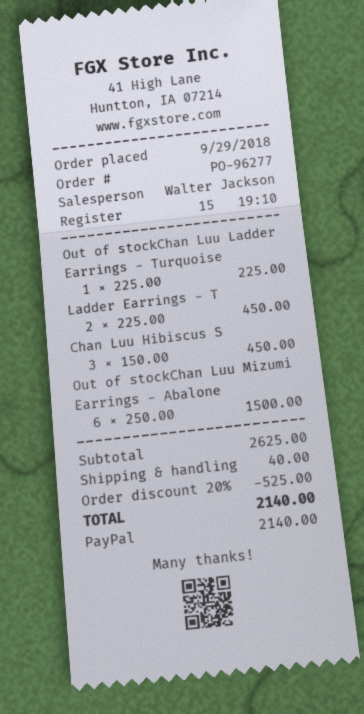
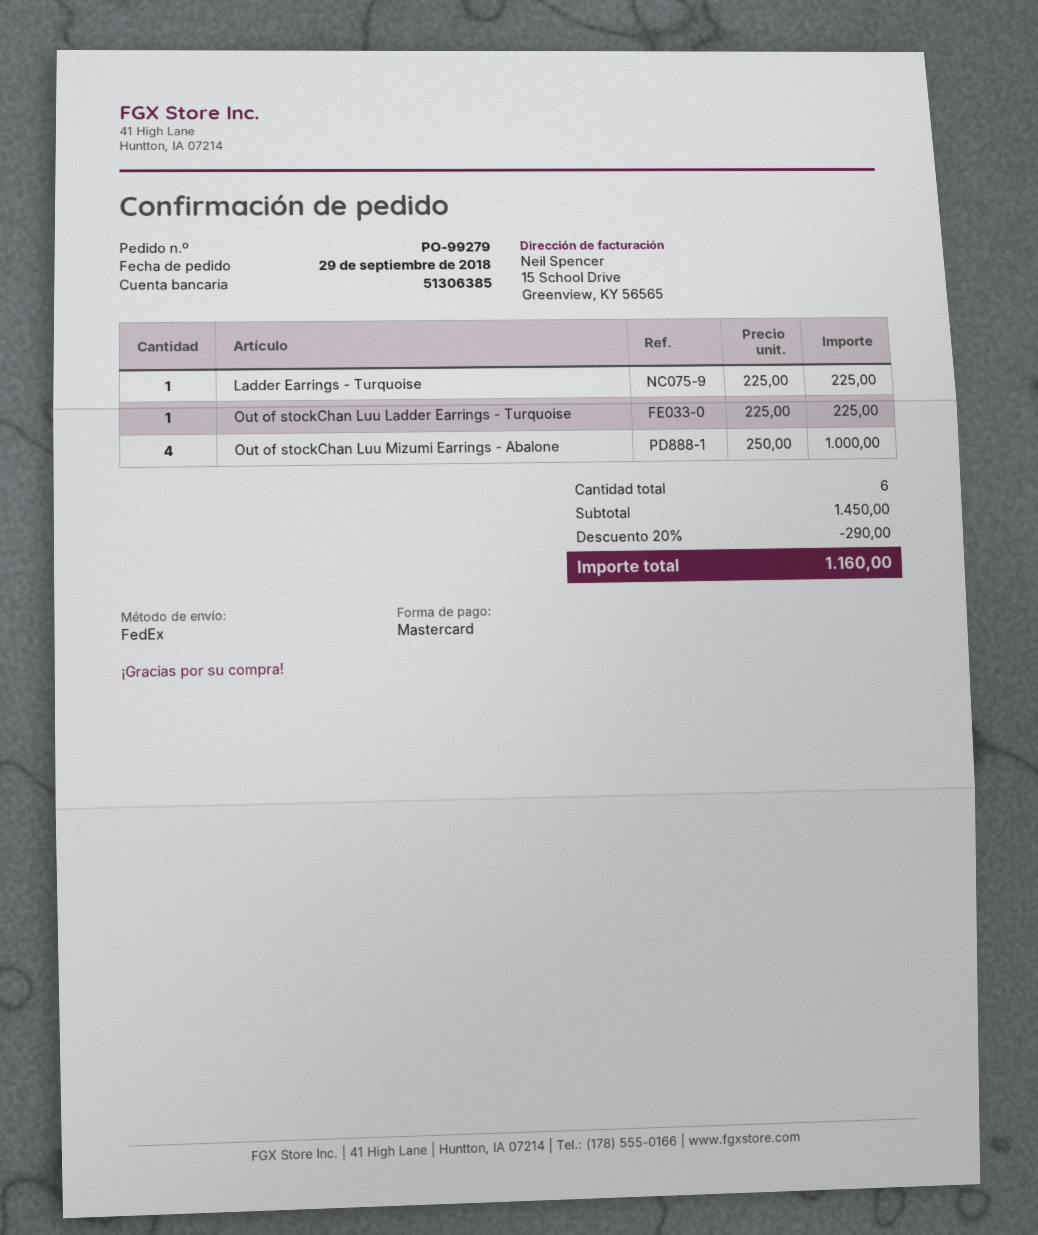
order number: PO-96277 -> PO-99279
payment method: PayPal -> Mastercard
Ladder Earrings - T: 2 x 225.00 = 450.00 -> 1 x 225.00 = 225.00
Chan Luu Hibiscus S: 3 x 150.00 = 450.00 -> none
Out of stockChan Luu Mizumi Earrings - Abalone: 6 x 250.00 = 1500.00 -> 4 x 250.00 = 1000.00
subtotal: 2625.00 -> 1450.00
discount: 20% = 525.00 -> 20% = 290.00
shipping: 40.00 -> none
total: 2140.00 -> 1160.00

